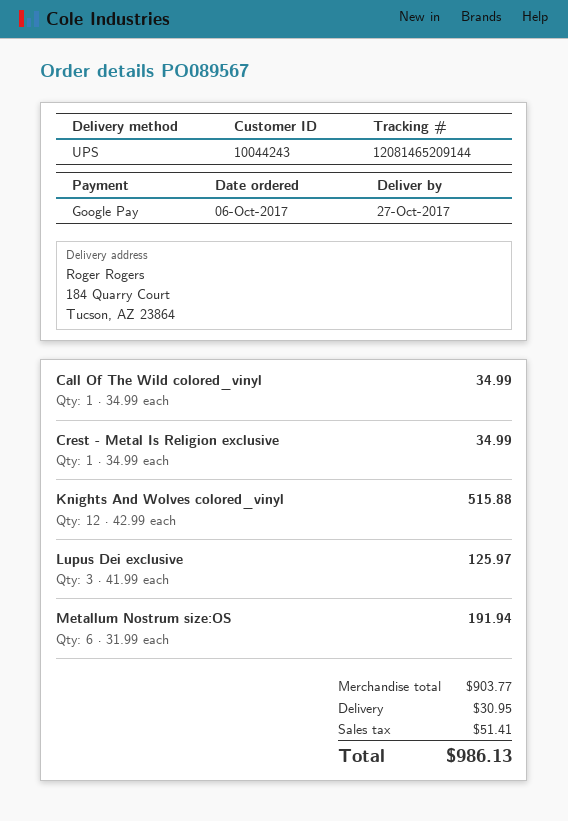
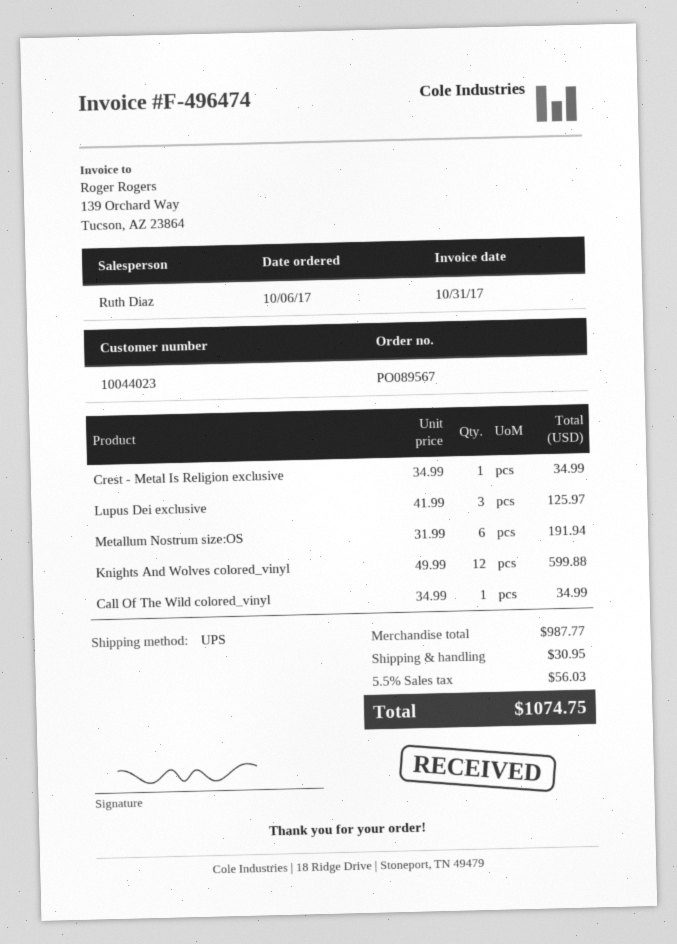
customer number: 10044243 -> 10044023
Knights And Wolves colored_vinyl: 12 x 42.99 = 515.88 -> 12 x 49.99 = 599.88
subtotal: 903.77 -> 987.77
tax: 51.41 -> 56.03
total: 986.13 -> 1074.75

